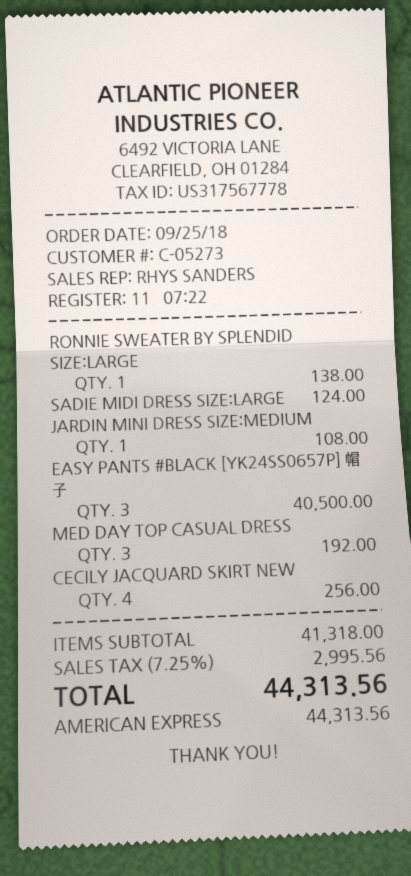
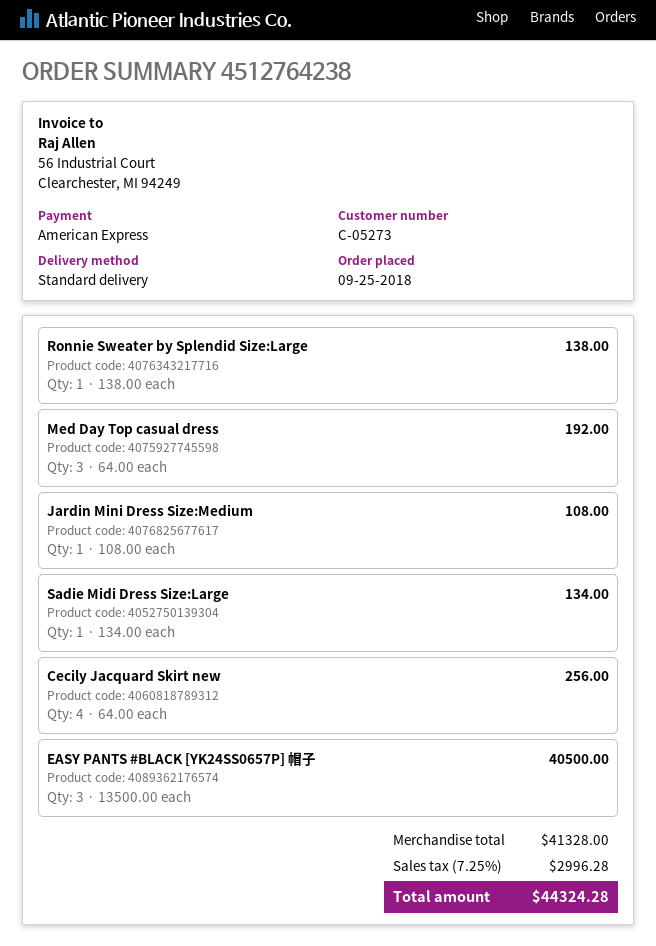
SADIE MIDI DRESS SIZE:LARGE: 1 for 124.00 -> 1 for 134.00
subtotal: 41318.00 -> 41328.00
tax: 7.25% = 2995.56 -> 7.25% = 2996.28
total: 44313.56 -> 44324.28

